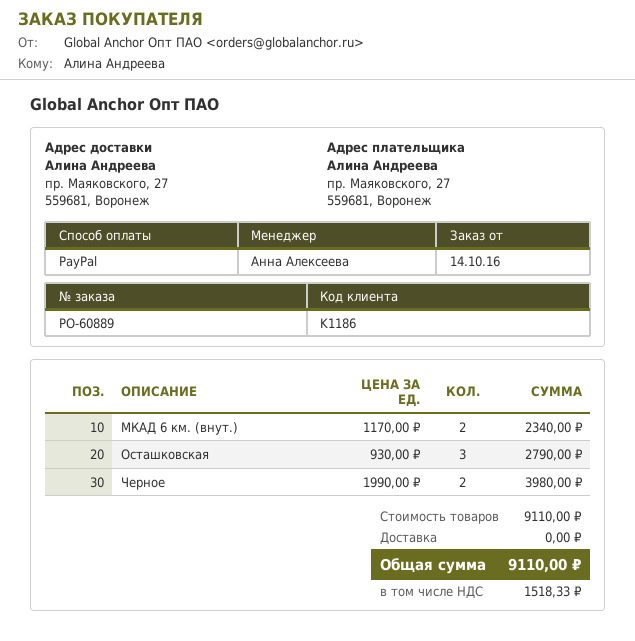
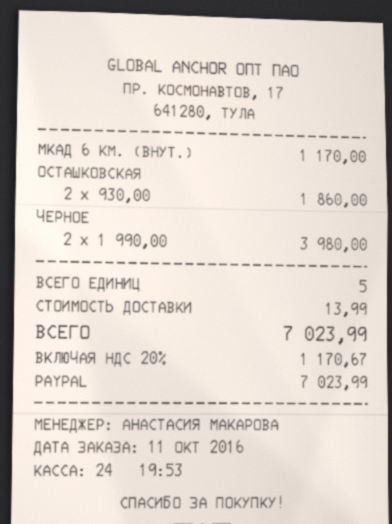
order date: 2016-10-14 -> 2016-10-11
sales rep: Анна Алексеева -> АНАСТАСИЯ МАКАРОВА
МКАД 6 км. (внут.): 2 x 1170.00 = 2340.00 -> 1 x 1170.00 = 1170.00
Осташковская: 3 x 930.00 = 2790.00 -> 2 x 930.00 = 1860.00
shipping: 0.00 -> 13.99
tax: 1518.33 -> 1170.67
total: 9110.00 -> 7023.99

